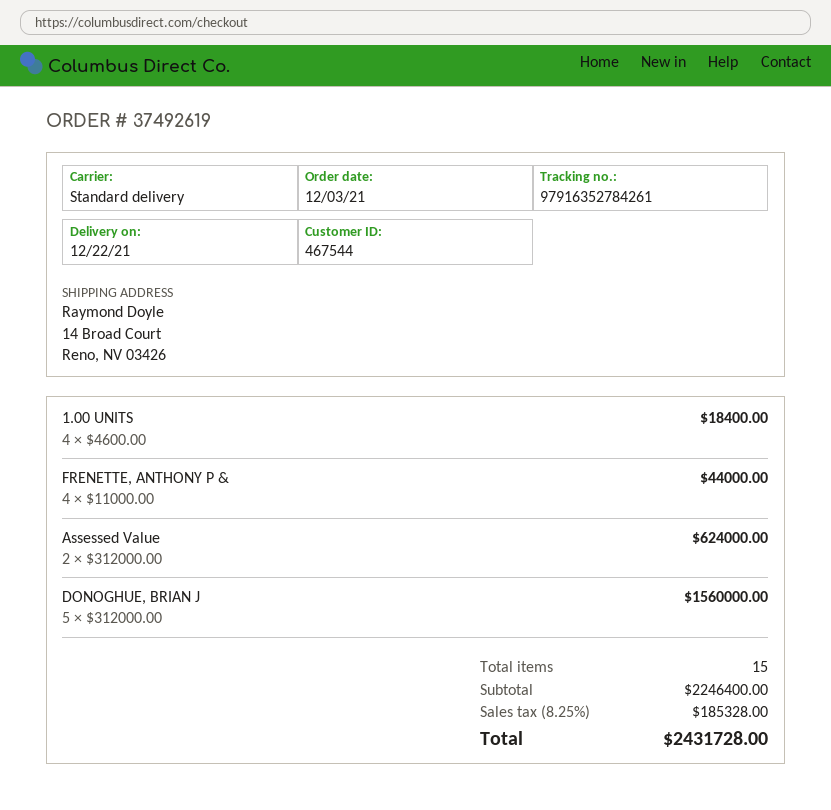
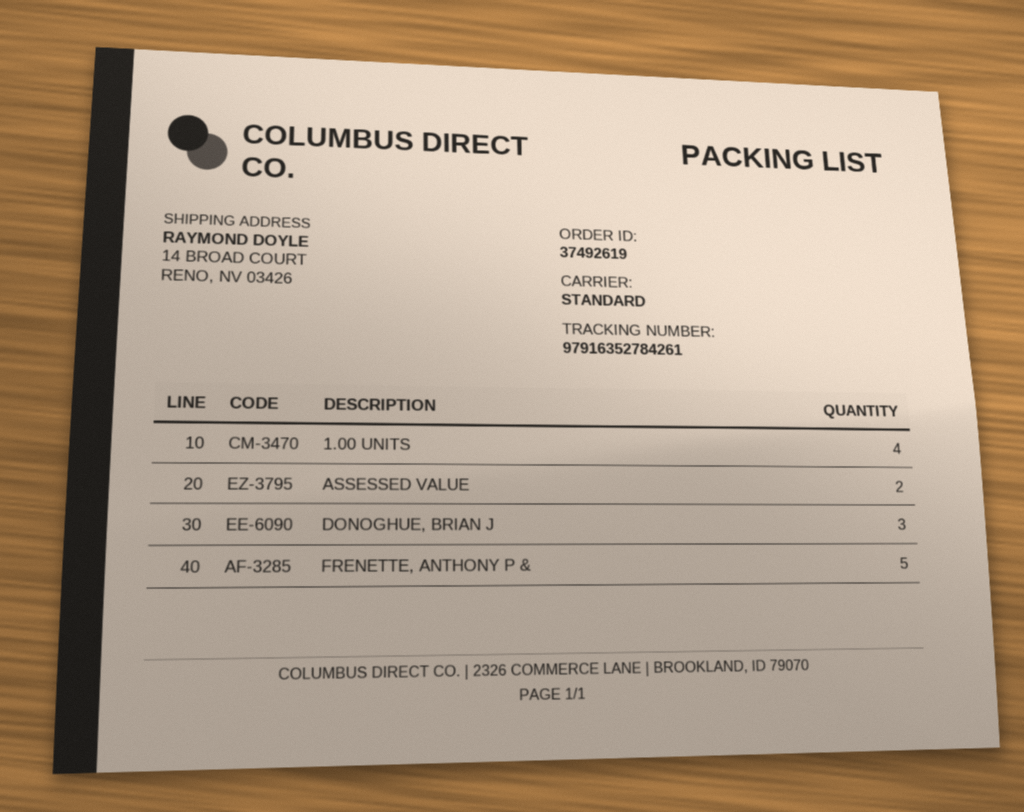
FRENETTE, ANTHONY P &: 4 -> 5
DONOGHUE, BRIAN J: 5 -> 3

